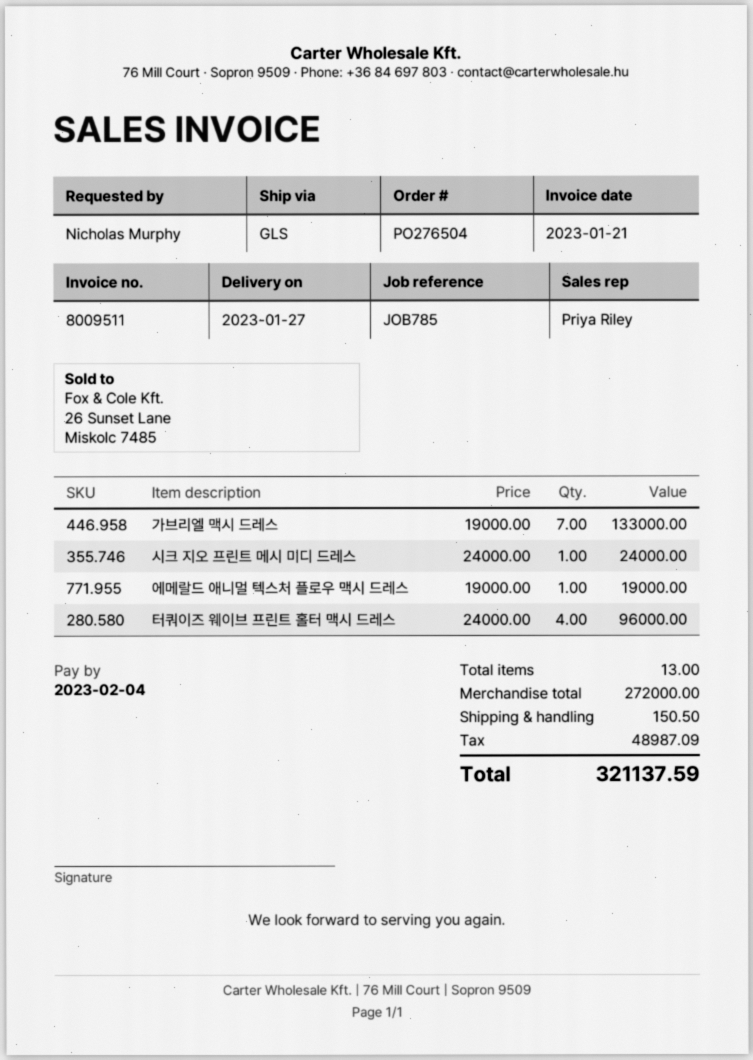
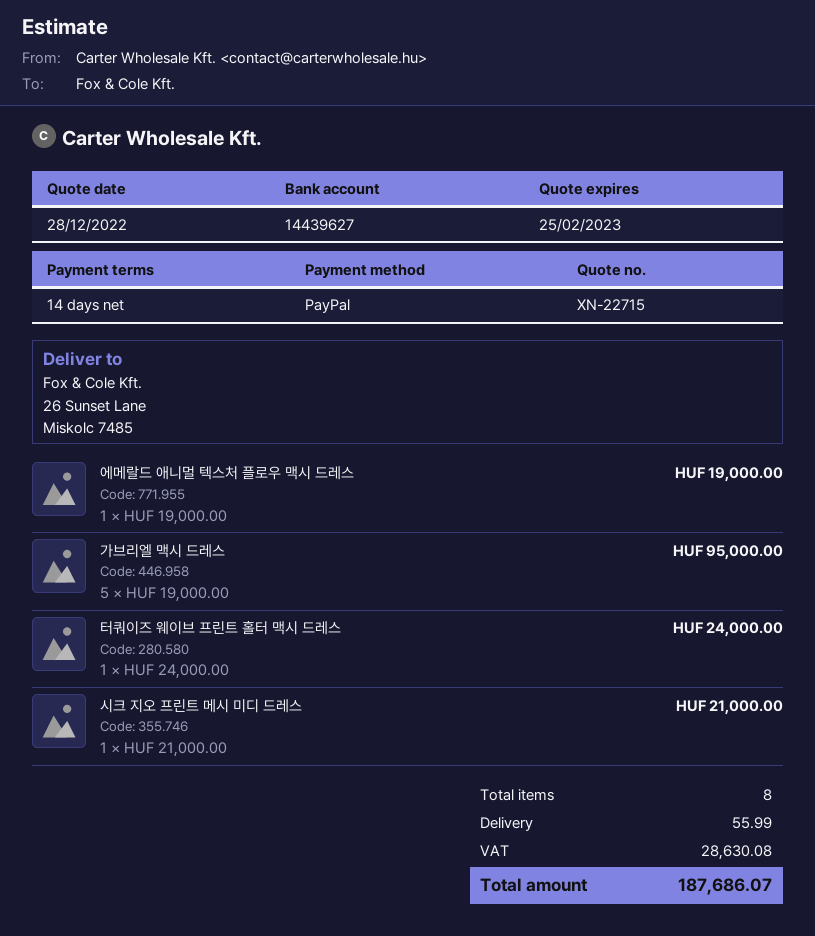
가브리엘 맥시 드레스: 7 x 19000.00 = 133000.00 -> 5 x 19000.00 = 95000.00
시크 지오 프린트 메시 미디 드레스: 1 x 24000.00 = 24000.00 -> 1 x 21000.00 = 21000.00
터쿼이즈 웨이브 프린트 홀터 맥시 드레스: 4 x 24000.00 = 96000.00 -> 1 x 24000.00 = 24000.00
total quantity: 13 -> 8
shipping: 150.50 -> 55.99
tax: 48987.09 -> 28630.08
total: 321137.59 -> 187686.07

